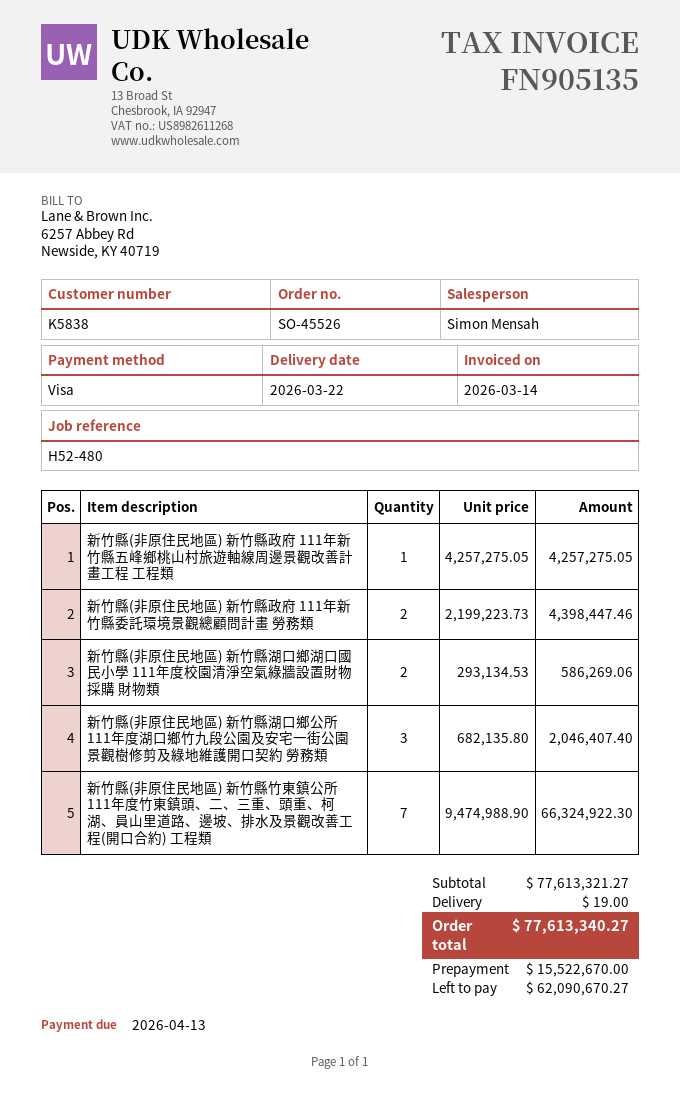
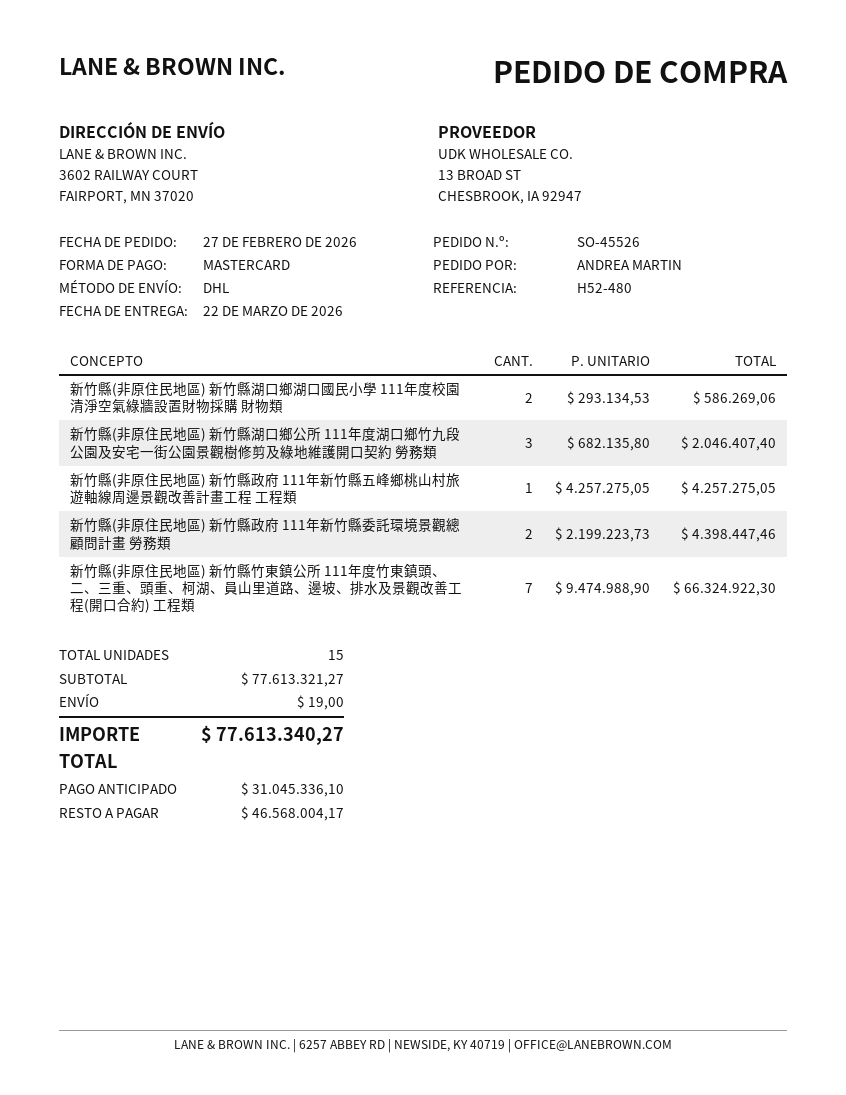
payment method: Visa -> Mastercard
deposit: 15522670.00 -> 31045336.10
balance: 62090670.27 -> 46568004.17

